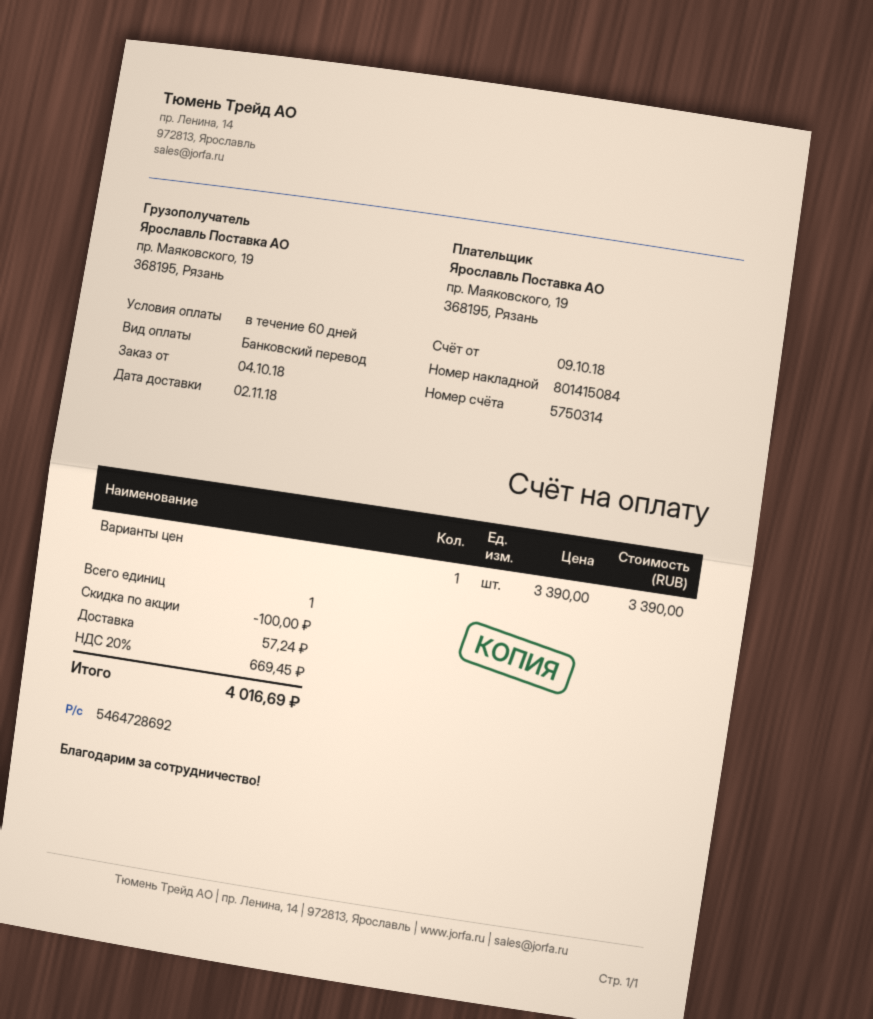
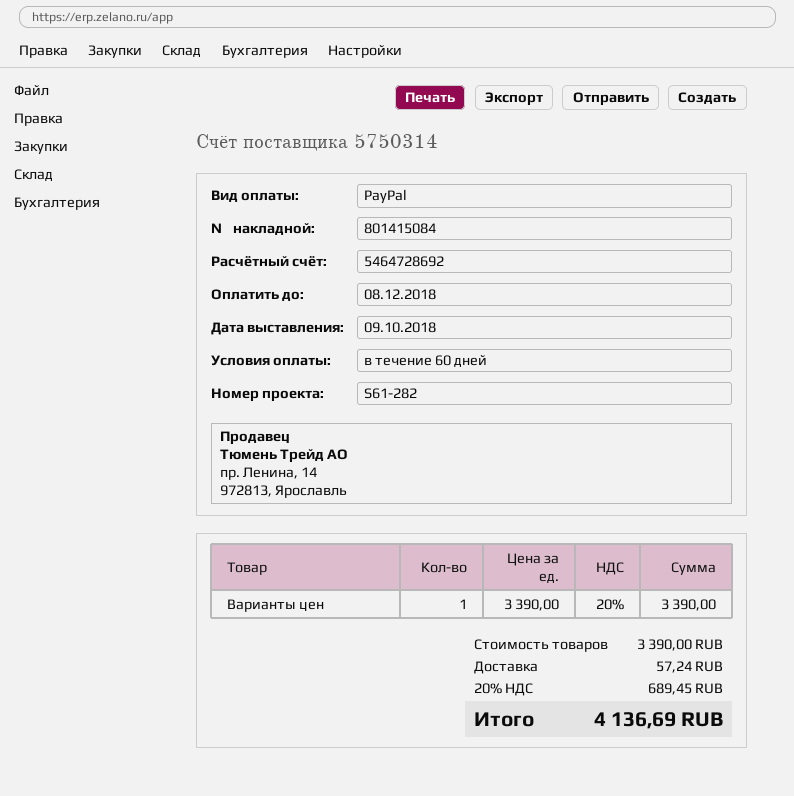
payment method: bank transfer -> PayPal
discount: 100.00 -> none
tax: 20% = 669.45 -> 20% = 689.45
total: 4016.69 -> 4136.69

